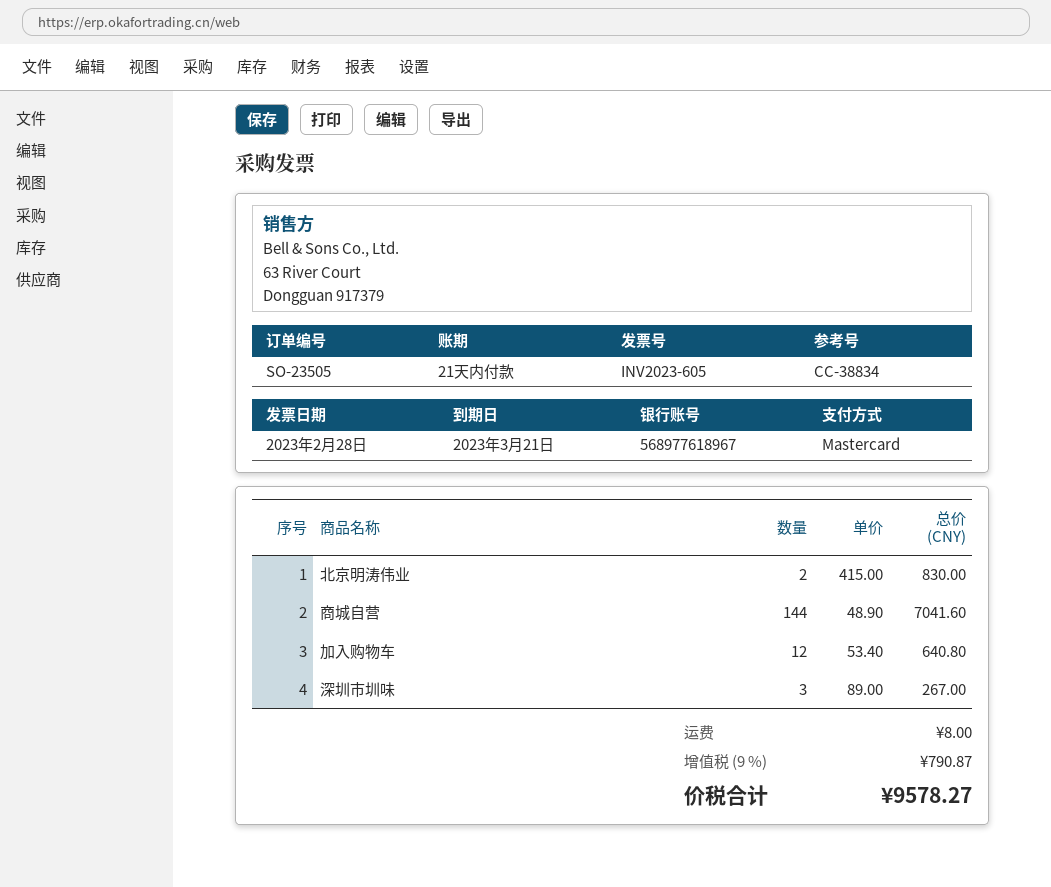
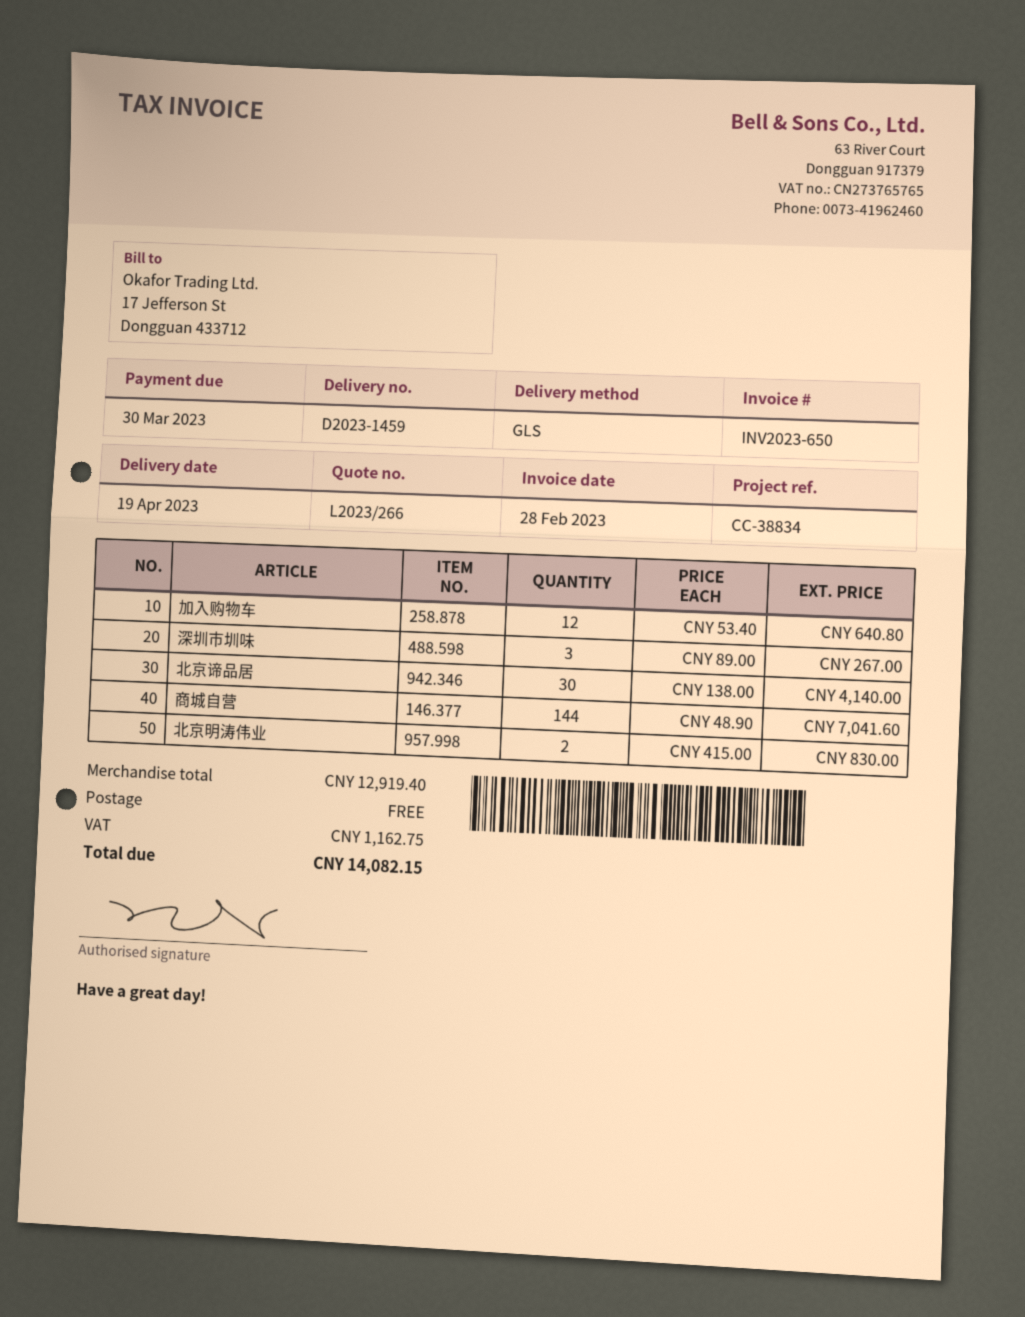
invoice number: INV2023-605 -> INV2023-650
due date: 2023-03-21 -> 2023-03-30
北京谛品居: none -> 30 x 138.00 = 4140.00
shipping: 8.00 -> 0.00
tax: 790.87 -> 1162.75
total: 9578.27 -> 14082.15

